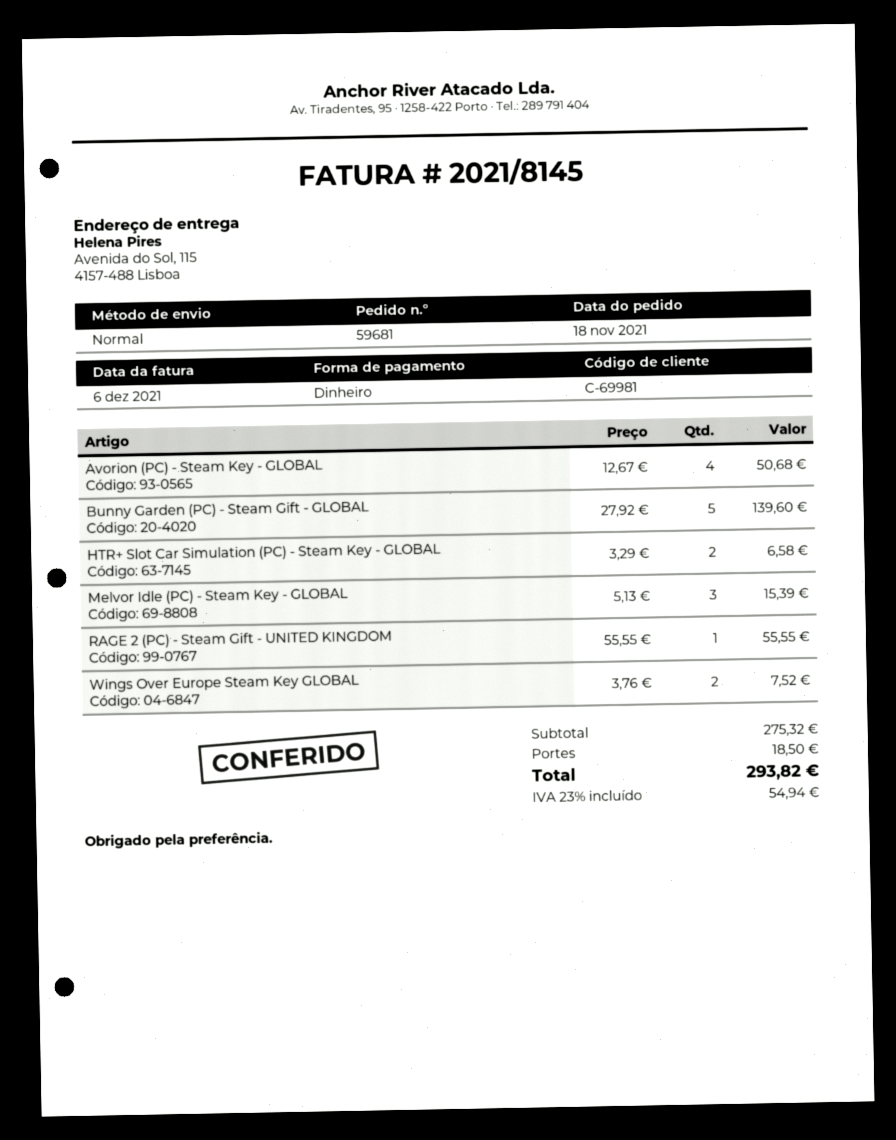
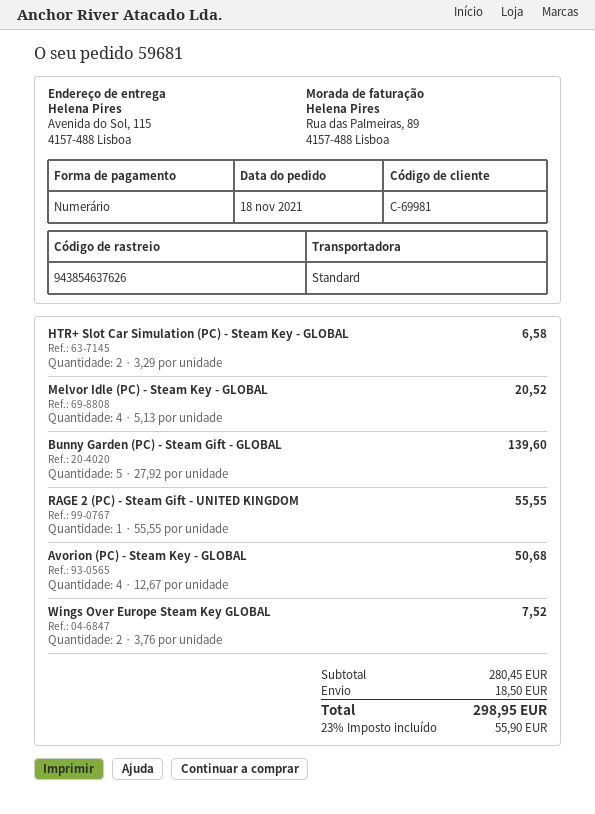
Melvor Idle (PC) - Steam Key - GLOBAL: 3 x 5.13 = 15.39 -> 4 x 5.13 = 20.52
subtotal: 275.32 -> 280.45
tax: 23% = 54.94 -> 23% = 55.90
total: 293.82 -> 298.95

